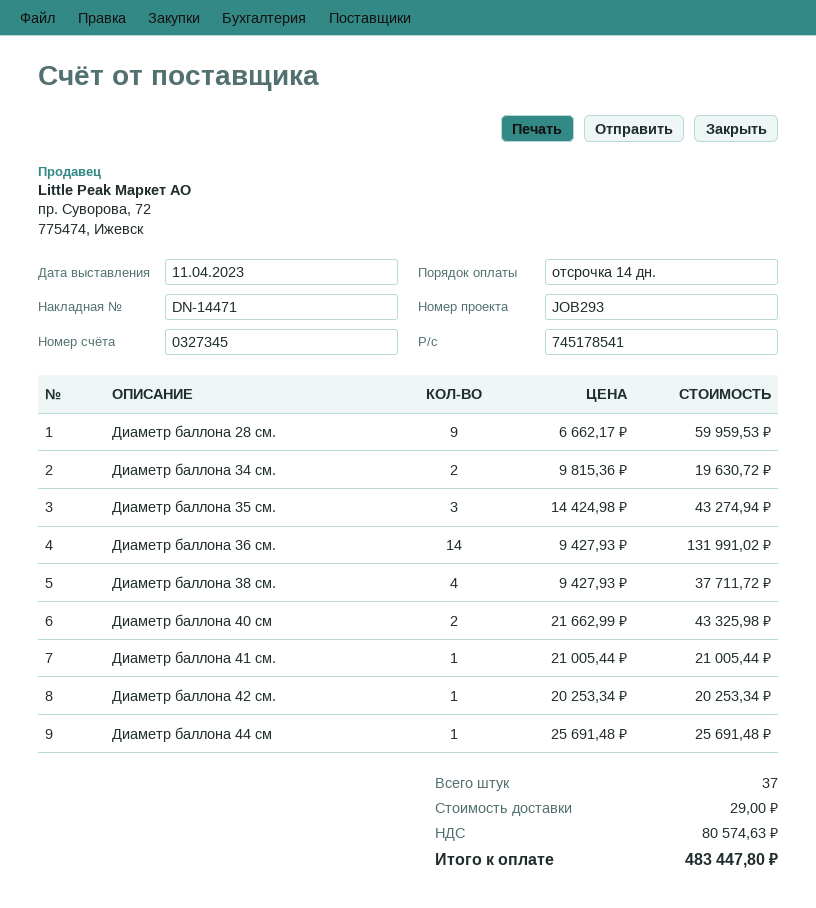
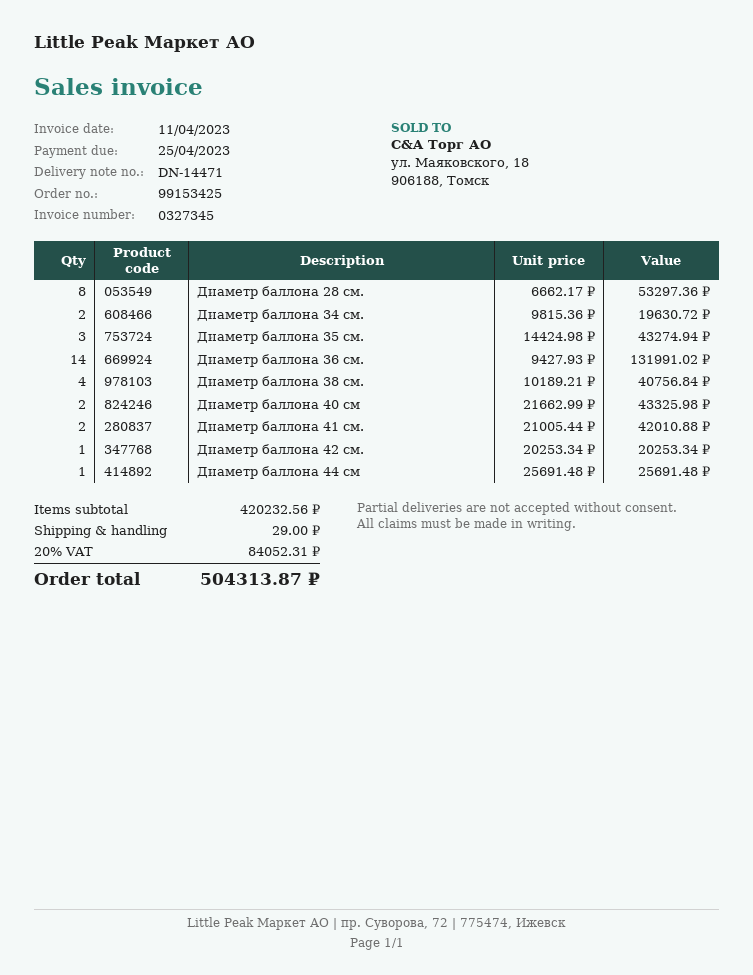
Диаметр баллона 28 см.: 9 x 6662.17 = 59959.53 -> 8 x 6662.17 = 53297.36
Диаметр баллона 38 см.: 4 x 9427.93 = 37711.72 -> 4 x 10189.21 = 40756.84
Диаметр баллона 41 см.: 1 x 21005.44 = 21005.44 -> 2 x 21005.44 = 42010.88
tax: 80574.63 -> 84052.31
total: 483447.80 -> 504313.87

